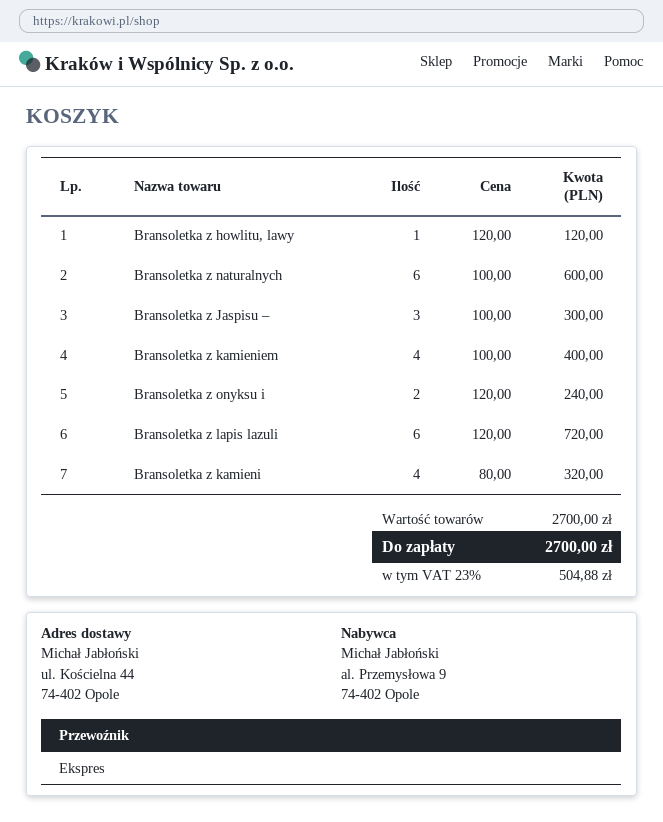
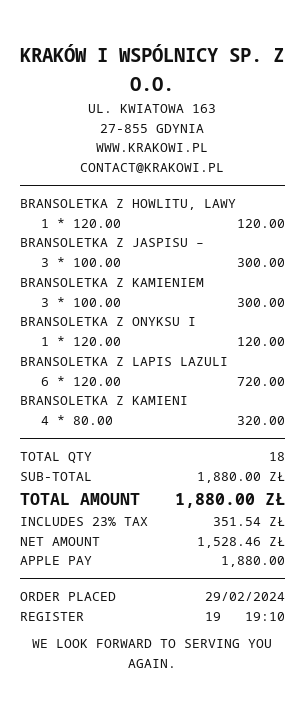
Bransoletka z naturalnych: 6 x 100.00 = 600.00 -> none
Bransoletka z kamieniem: 4 x 100.00 = 400.00 -> 3 x 100.00 = 300.00
Bransoletka z onyksu i: 2 x 120.00 = 240.00 -> 1 x 120.00 = 120.00
subtotal: 2700.00 -> 1880.00
tax: 23% = 504.88 -> 23% = 351.54
total: 2700.00 -> 1880.00

